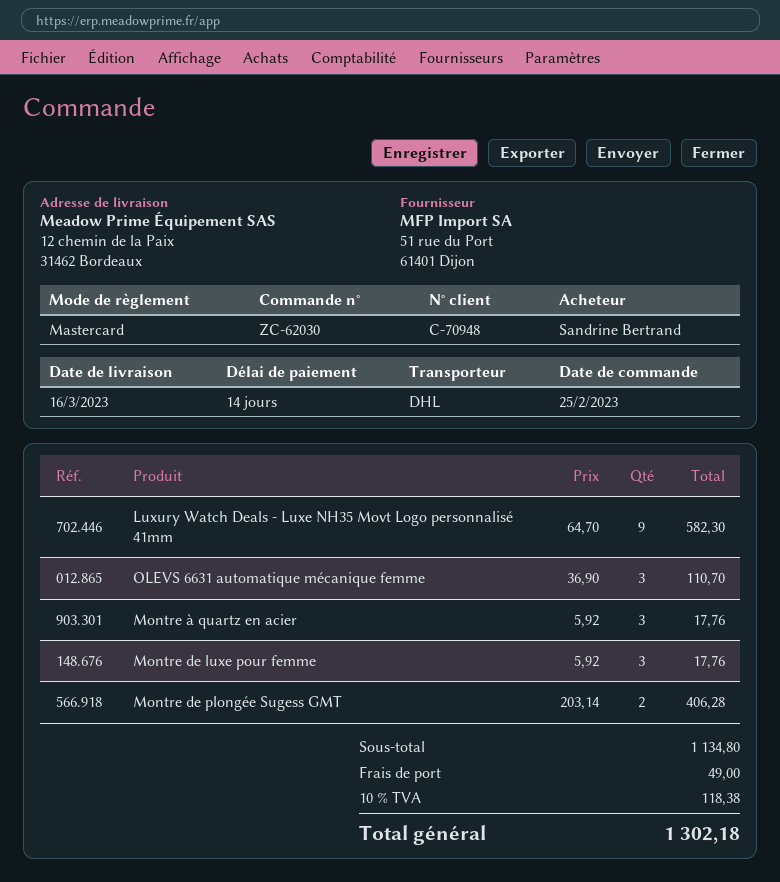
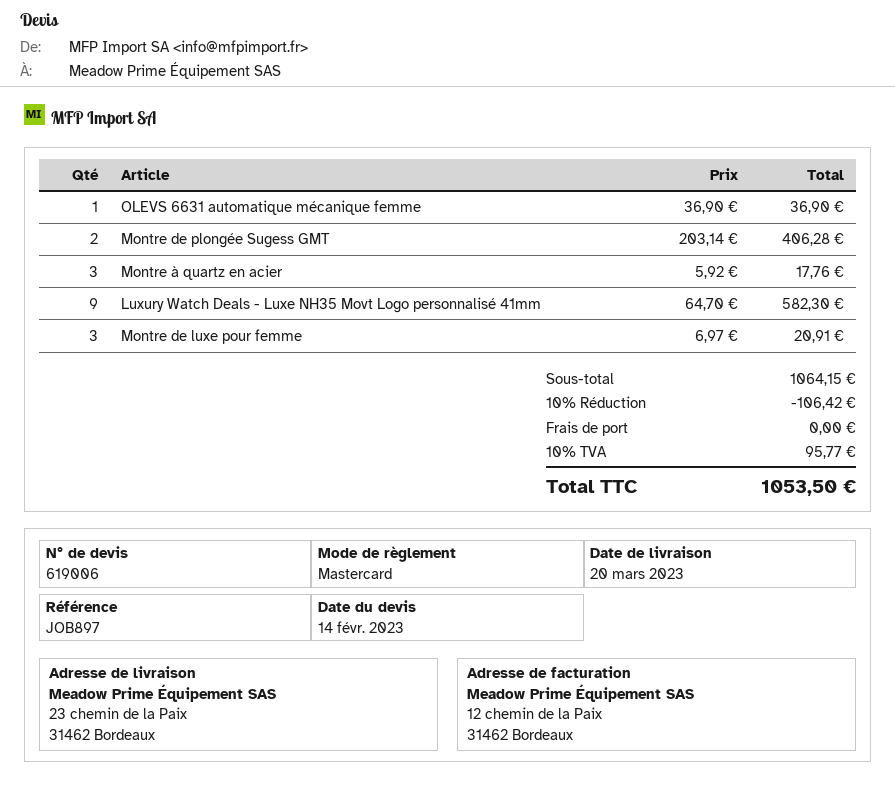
delivery date: 2023-03-16 -> 2023-03-20
ship to: 12 chemin de la Paix, 31462 Bordeaux -> 23 chemin de la Paix, 31462 Bordeaux
OLEVS 6631 automatique mécanique femme: 3 x 36.90 = 110.70 -> 1 x 36.90 = 36.90
Montre de luxe pour femme: 3 x 5.92 = 17.76 -> 3 x 6.97 = 20.91
subtotal: 1134.80 -> 1064.15
discount: none -> 10% = 106.42
shipping: 49.00 -> 0.00
tax: 10% = 118.38 -> 10% = 95.77
total: 1302.18 -> 1053.50

